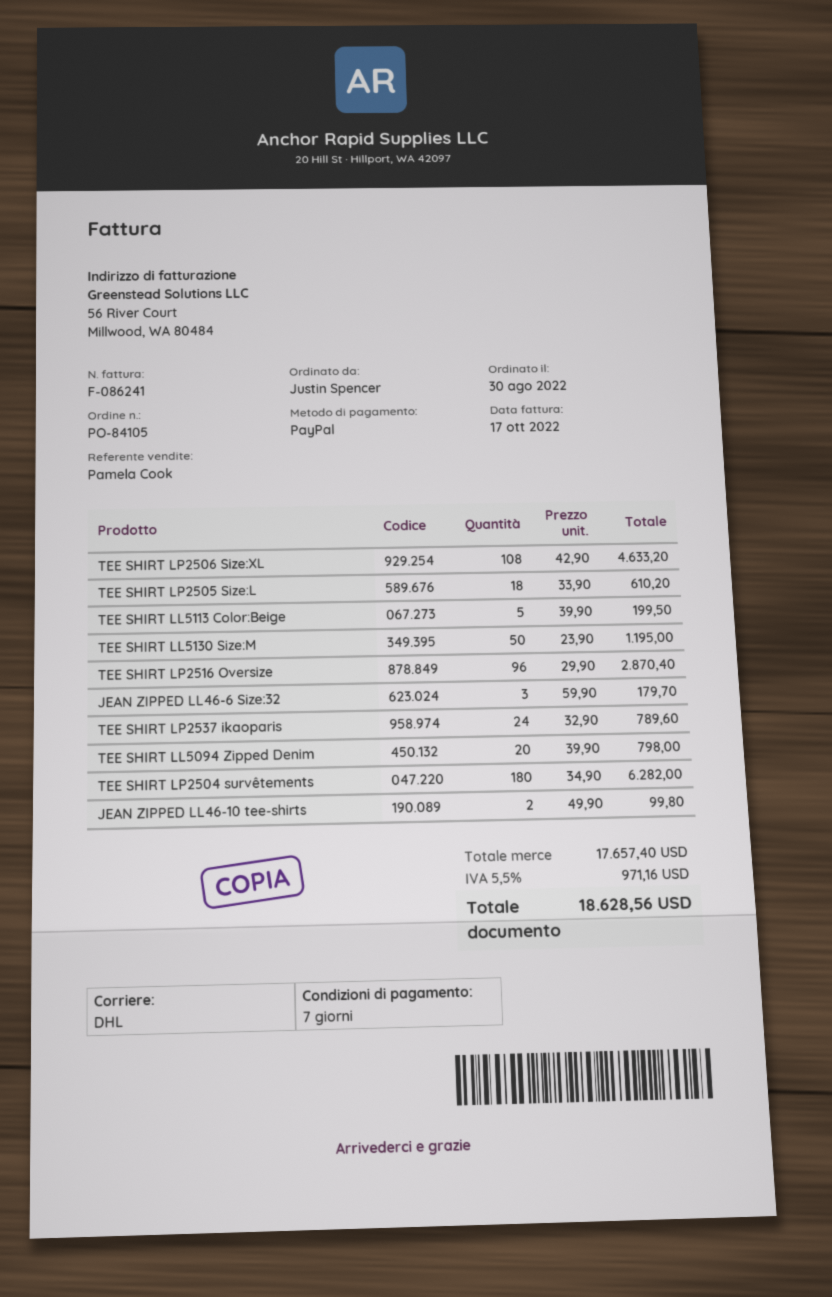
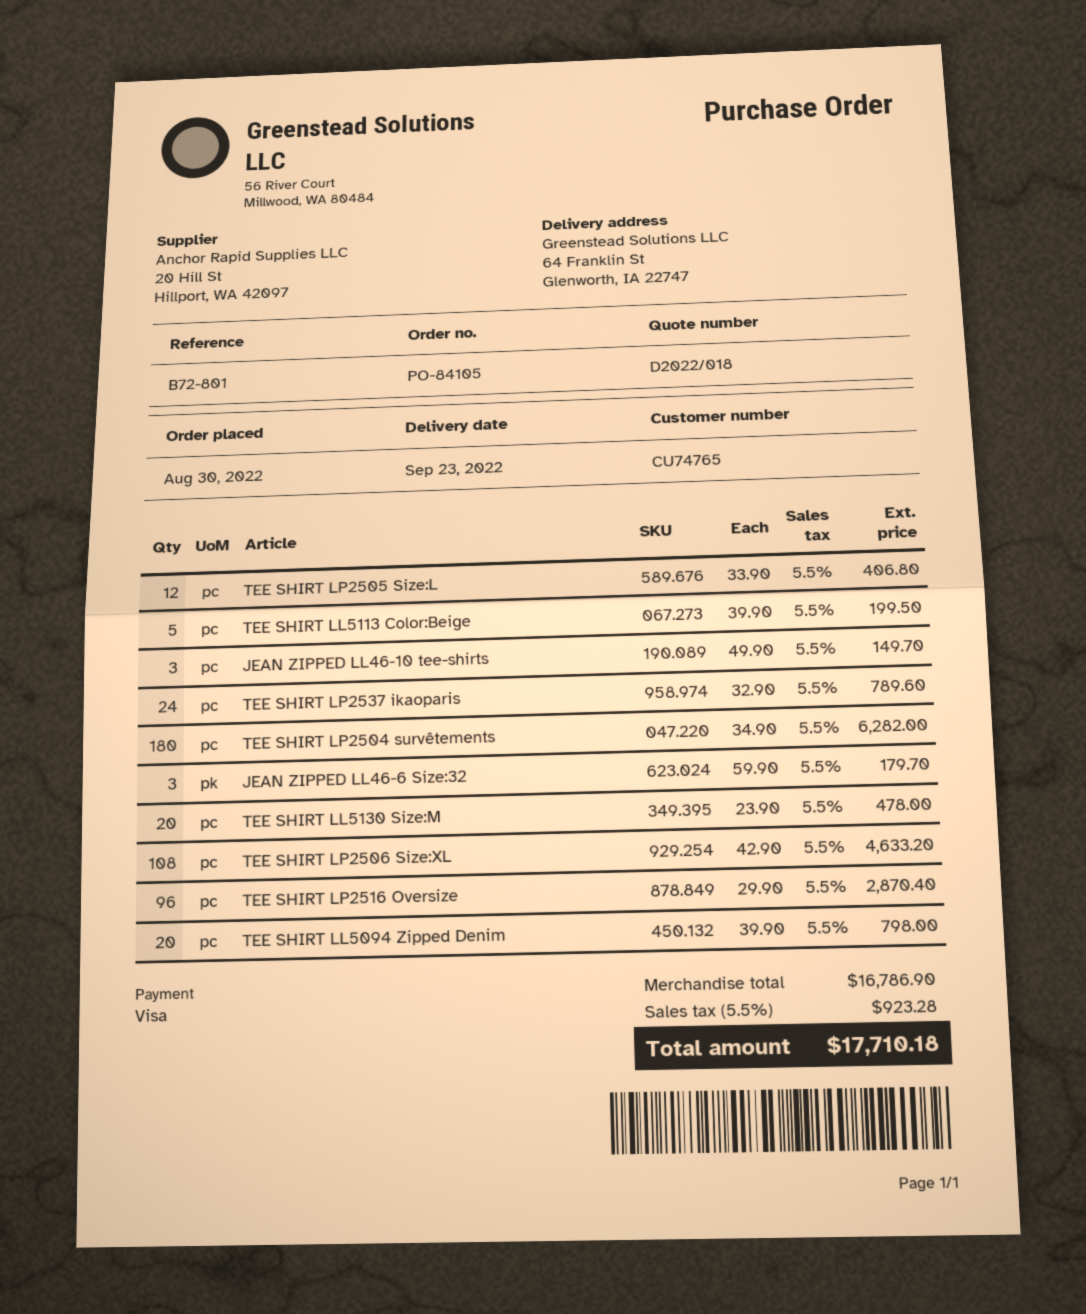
payment method: PayPal -> Visa
TEE SHIRT LP2505 Size:L: 18 x 33.90 = 610.20 -> 12 x 33.90 = 406.80
TEE SHIRT LL5130 Size:M: 50 x 23.90 = 1195.00 -> 20 x 23.90 = 478.00
JEAN ZIPPED LL46-10 tee-shirts: 2 x 49.90 = 99.80 -> 3 x 49.90 = 149.70
subtotal: 17657.40 -> 16786.90
tax: 5.5% = 971.16 -> 5.5% = 923.28
total: 18628.56 -> 17710.18

